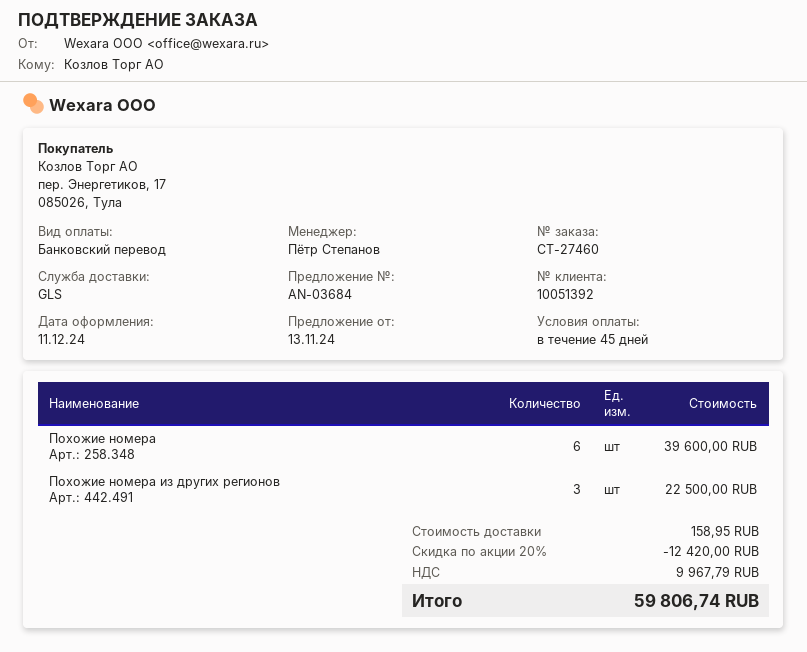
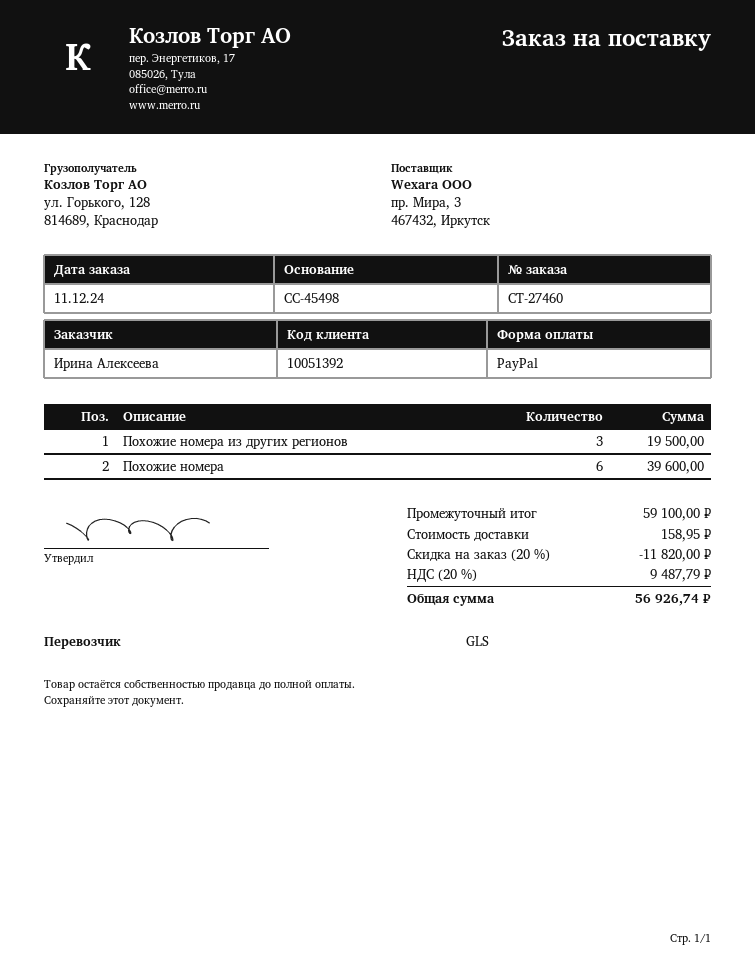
payment method: bank transfer -> PayPal
Похожие номера из других регионов: 3 for 22500.00 -> 3 for 19500.00
discount: 20% = 12420.00 -> 20% = 11820.00
tax: 9967.79 -> 9487.79
total: 59806.74 -> 56926.74

